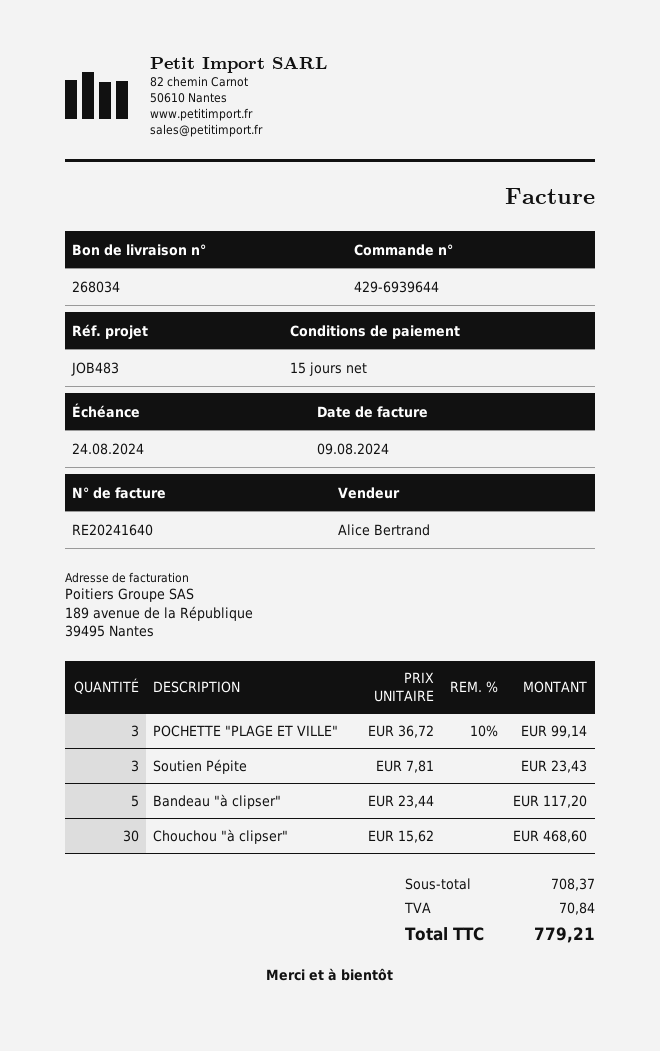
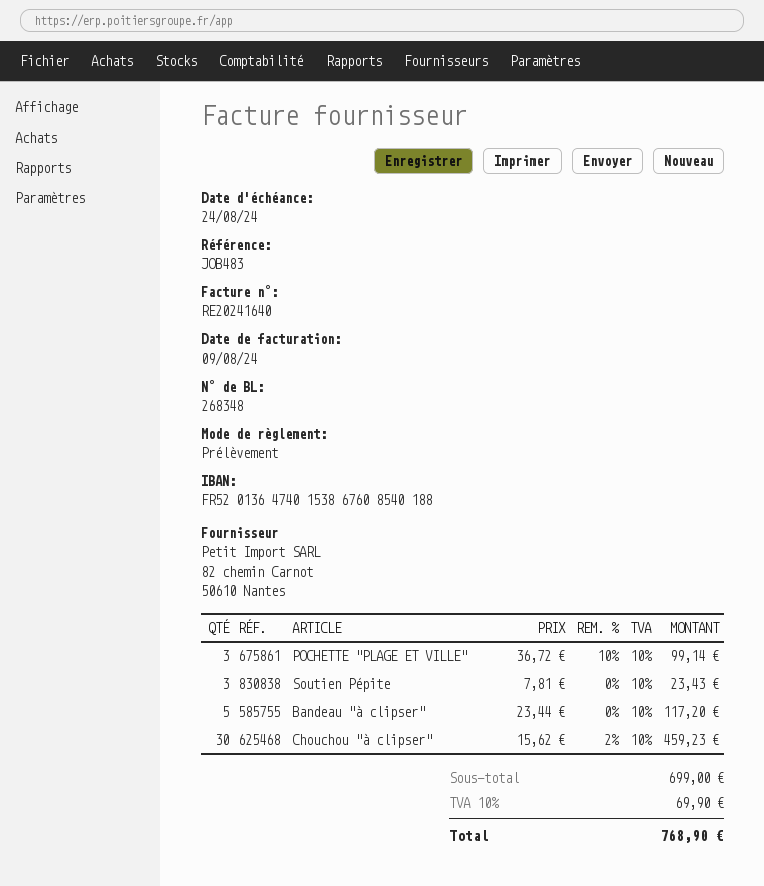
delivery note number: 268034 -> 268348
Chouchou "à clipser": 30 x 15.62 = 468.60 -> 30 x 15.62 - 2% = 459.23
subtotal: 708.37 -> 699.00
tax: 70.84 -> 69.90
total: 779.21 -> 768.90

